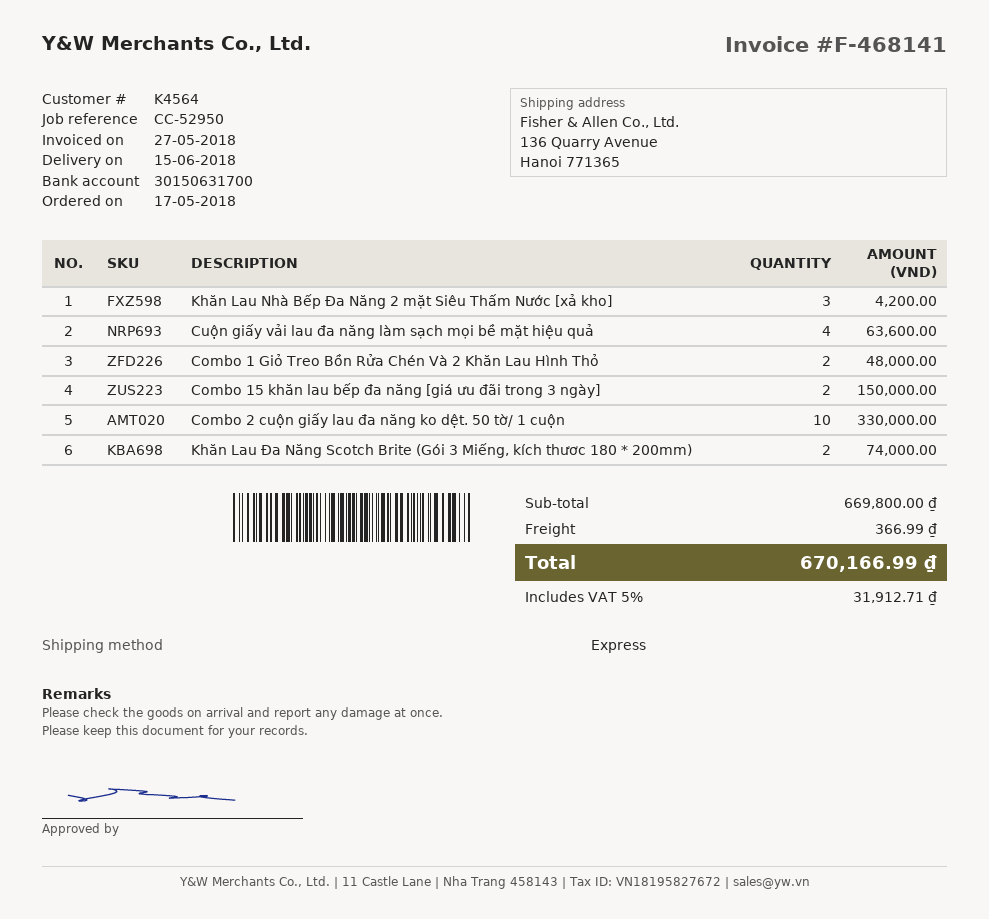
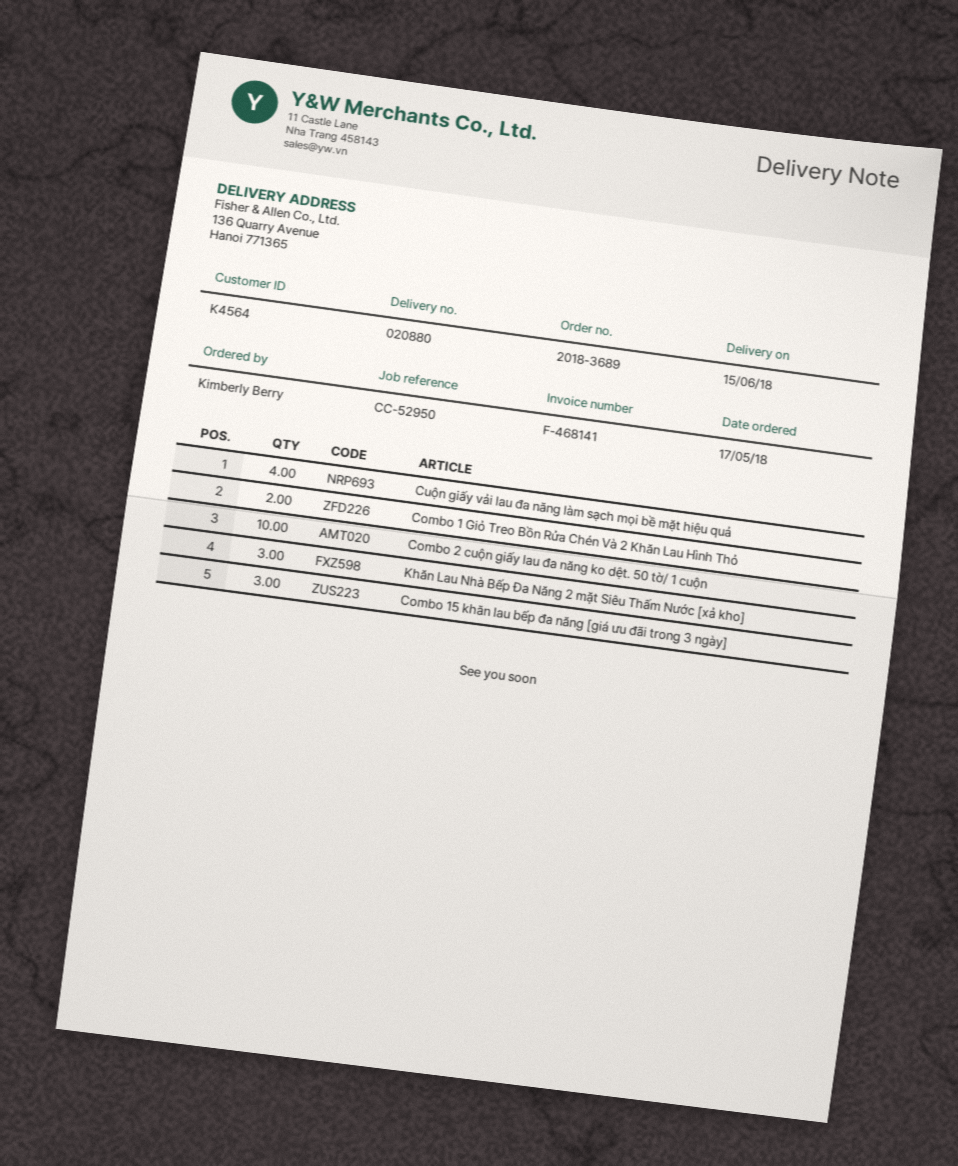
Combo 15 khăn lau bếp đa năng [giá ưu đãi trong 3 ngày]: 2 -> 3
Khăn Lau Đa Năng Scotch Brite (Gói 3 Miếng, kích thươc 180 * 200mm): 2 -> none

